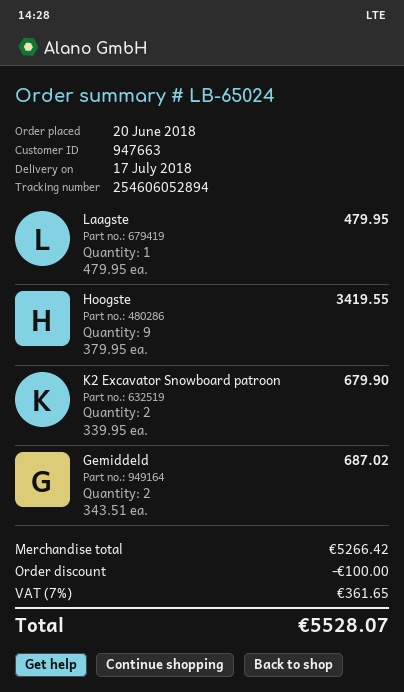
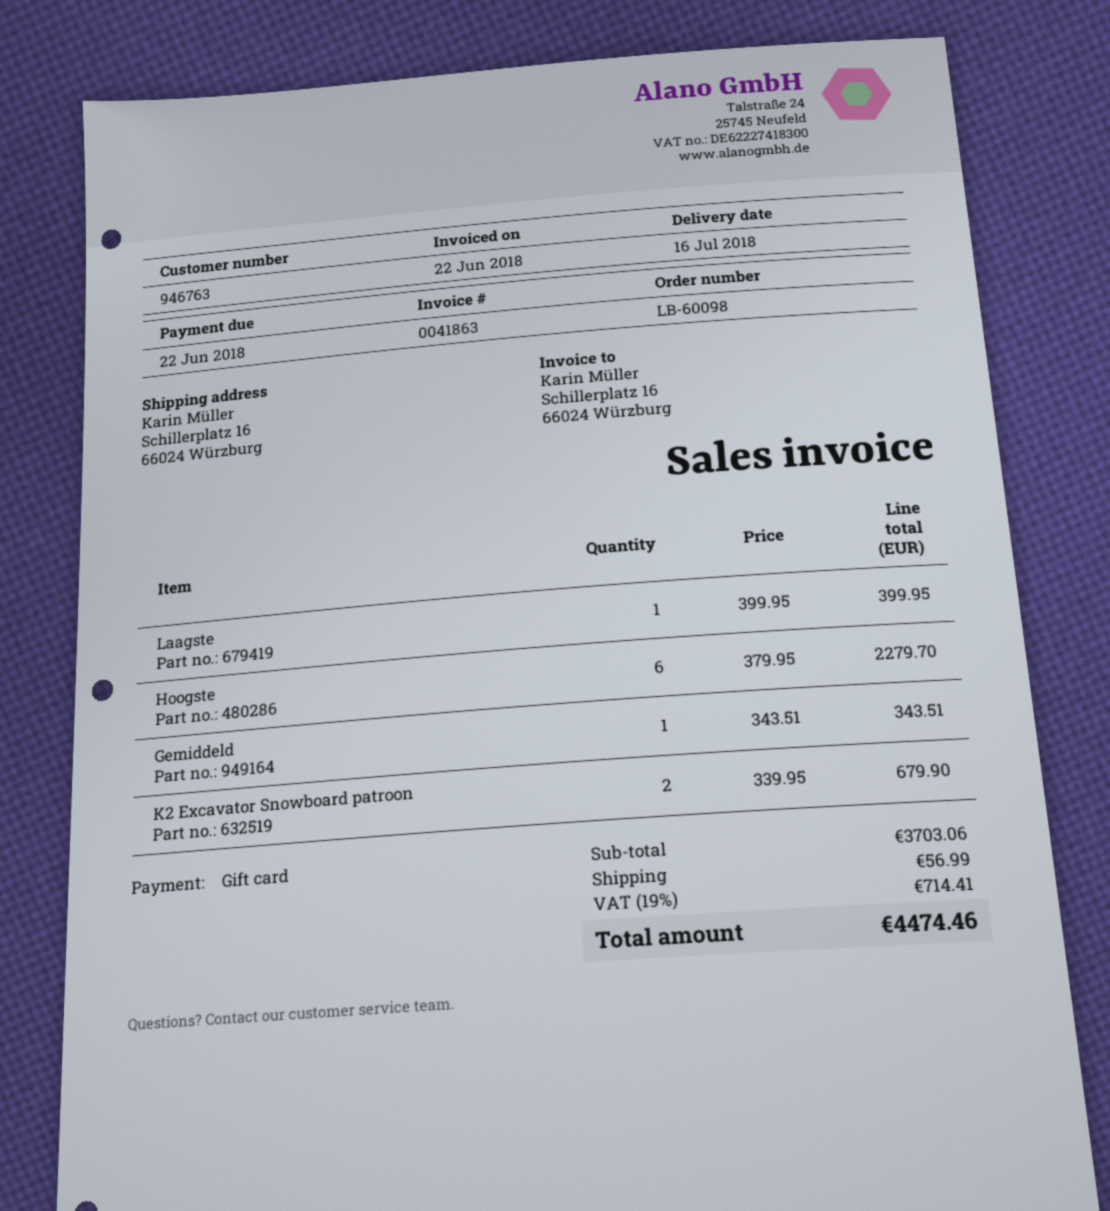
order number: LB-65024 -> LB-60098
delivery date: 2018-07-17 -> 2018-07-16
customer number: 947663 -> 946763
Laagste: 1 x 479.95 = 479.95 -> 1 x 399.95 = 399.95
Hoogste: 9 x 379.95 = 3419.55 -> 6 x 379.95 = 2279.70
Gemiddeld: 2 x 343.51 = 687.02 -> 1 x 343.51 = 343.51
subtotal: 5266.42 -> 3703.06
discount: 100.00 -> none
shipping: none -> 56.99
tax: 7% = 361.65 -> 19% = 714.41
total: 5528.07 -> 4474.46

